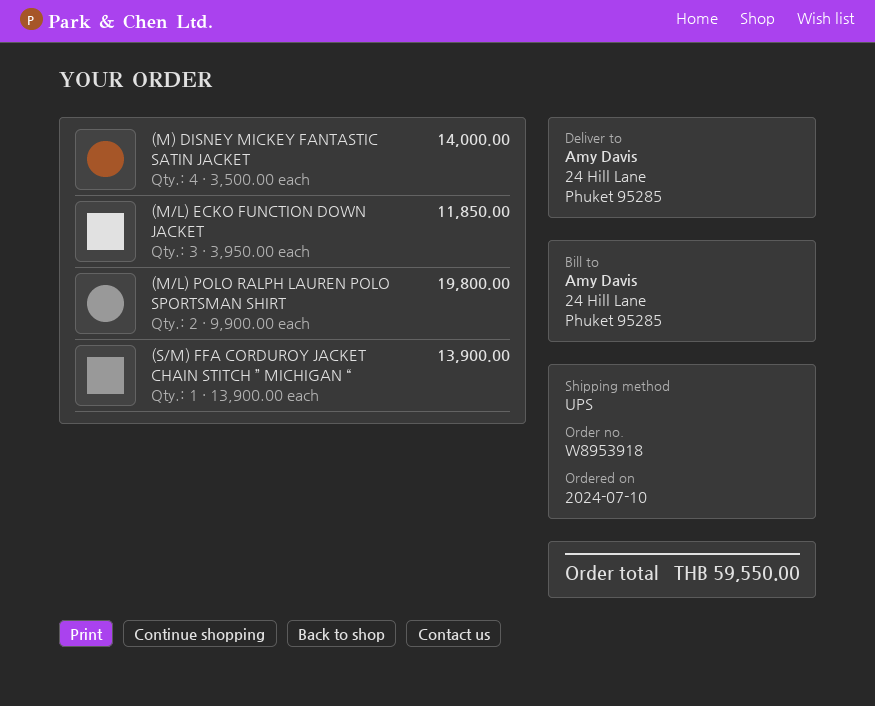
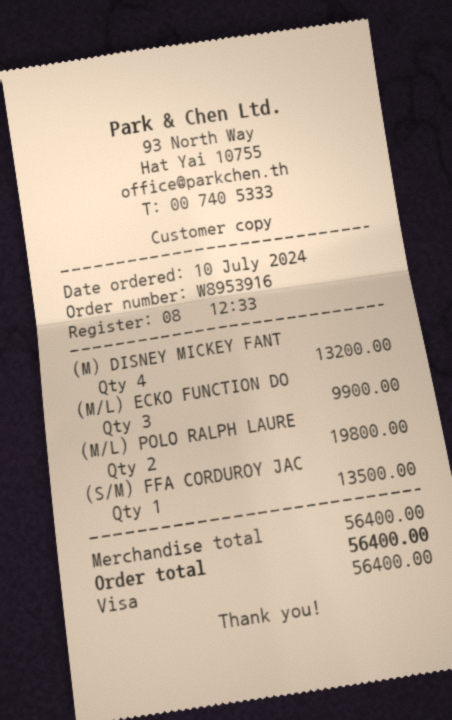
order number: W8953918 -> W8953916
(M) DISNEY MICKEY FANTASTIC SATIN JACKET: 4 for 14000.00 -> 4 for 13200.00
(M/L) ECKO FUNCTION DOWN JACKET: 3 for 11850.00 -> 3 for 9900.00
(S/M) FFA CORDUROY JACKET CHAIN STITCH ” MICHIGAN “: 1 for 13900.00 -> 1 for 13500.00
total: 59550.00 -> 56400.00

